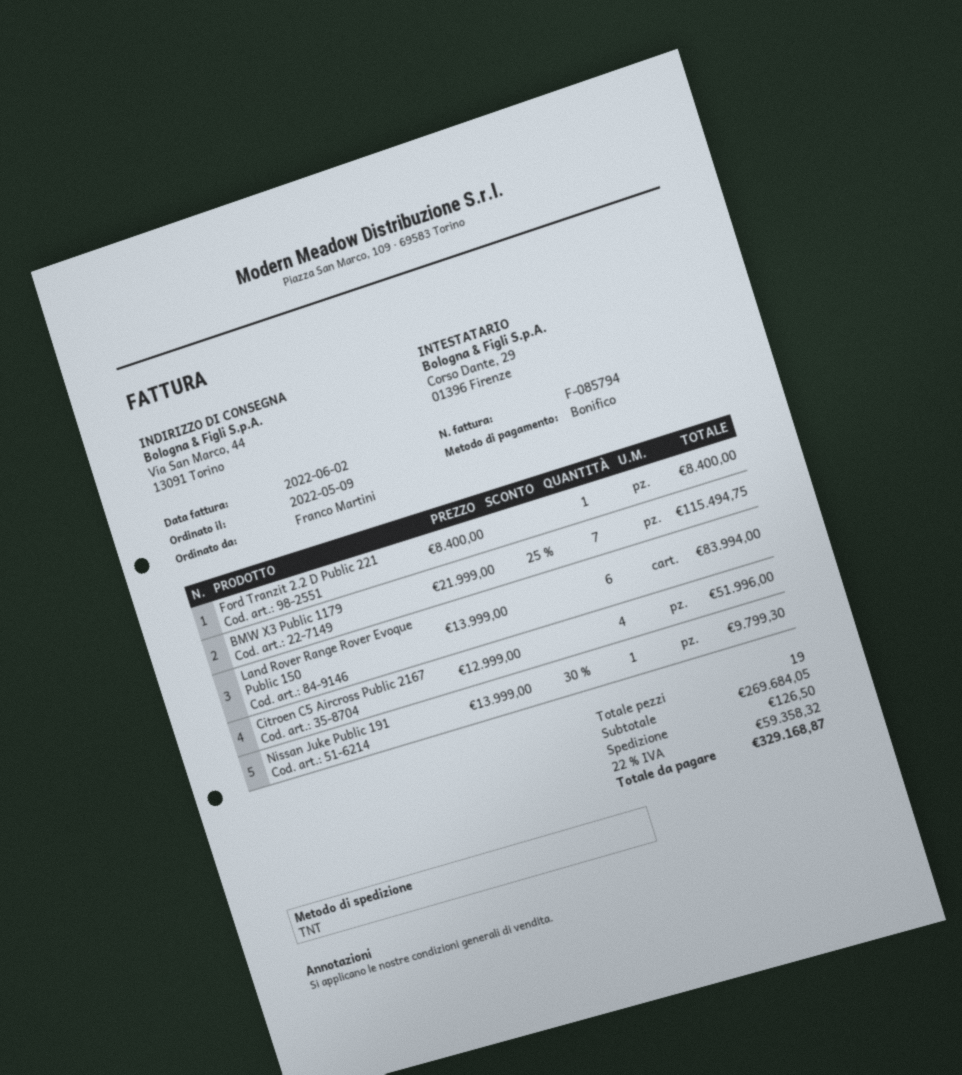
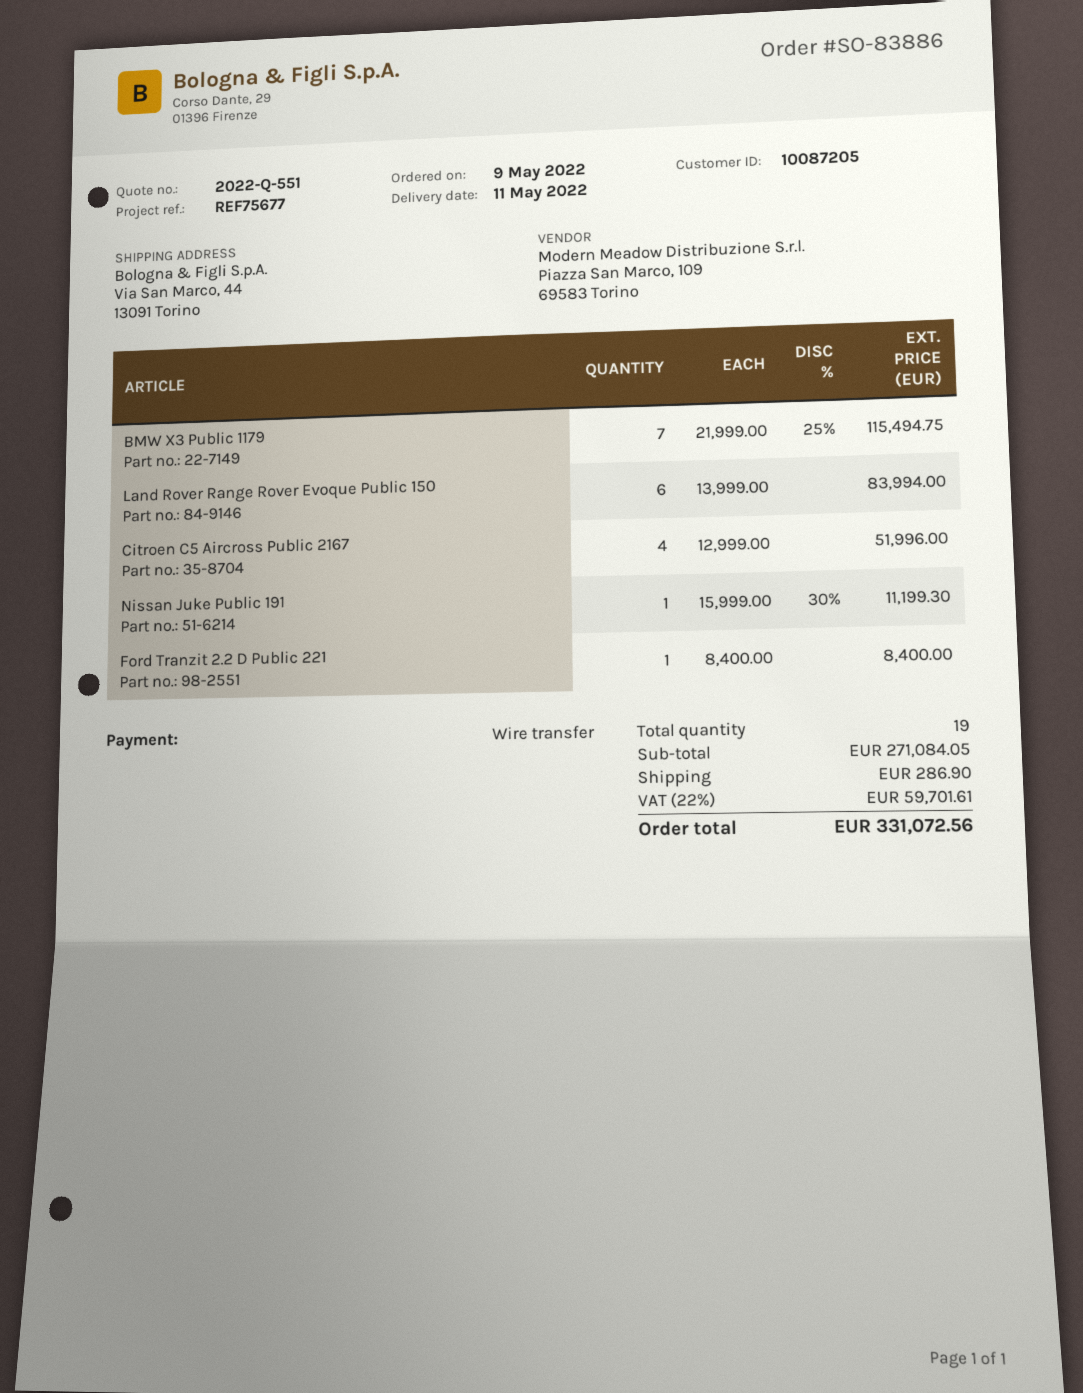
Nissan Juke Public 191: 1 x 13999.00 - 30% = 9799.30 -> 1 x 15999.00 - 30% = 11199.30
subtotal: 269684.05 -> 271084.05
shipping: 126.50 -> 286.90
tax: 22% = 59358.32 -> 22% = 59701.61
total: 329168.87 -> 331072.56

